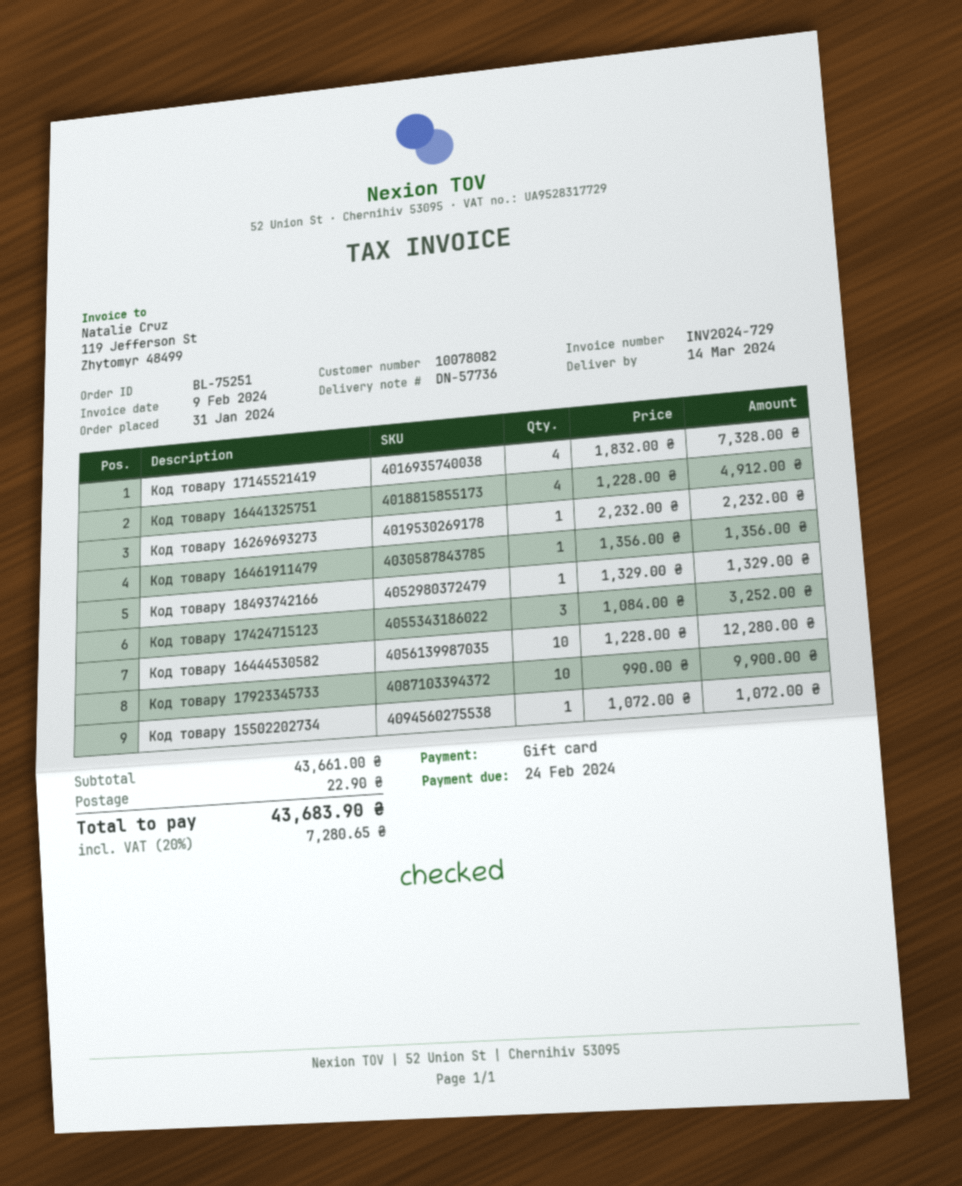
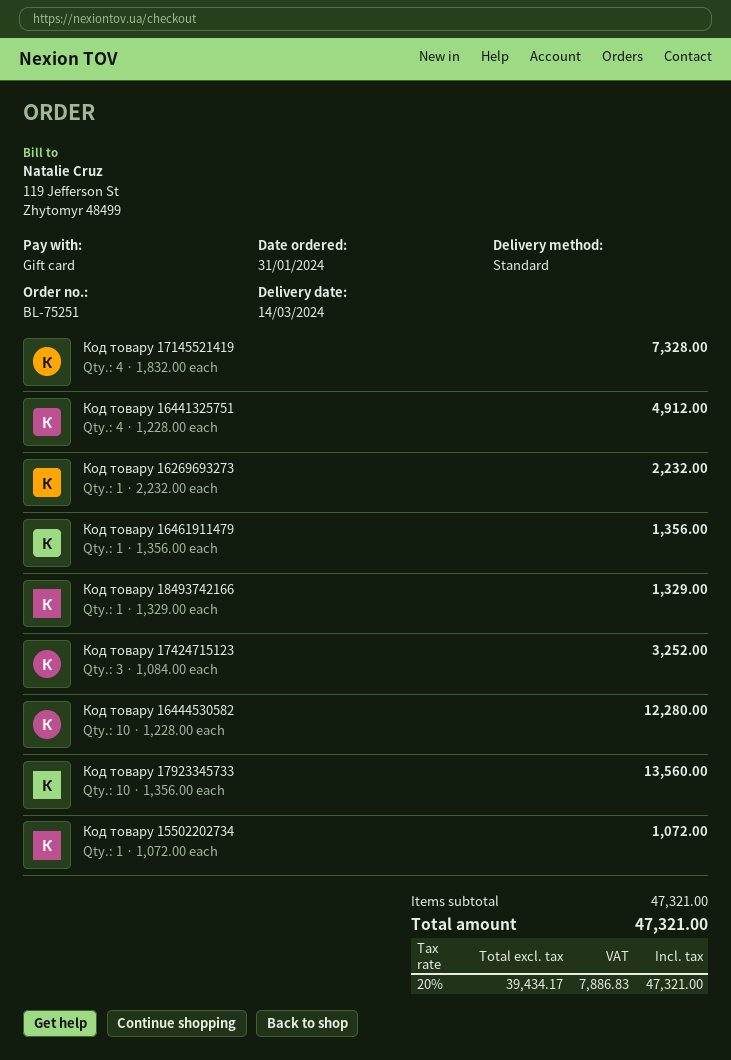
Код товару 17923345733: 10 x 990.00 = 9900.00 -> 10 x 1356.00 = 13560.00
subtotal: 43661.00 -> 47321.00
shipping: 22.90 -> none
tax: 20% = 7280.65 -> 20% = 7886.83
total: 43683.90 -> 47321.00

